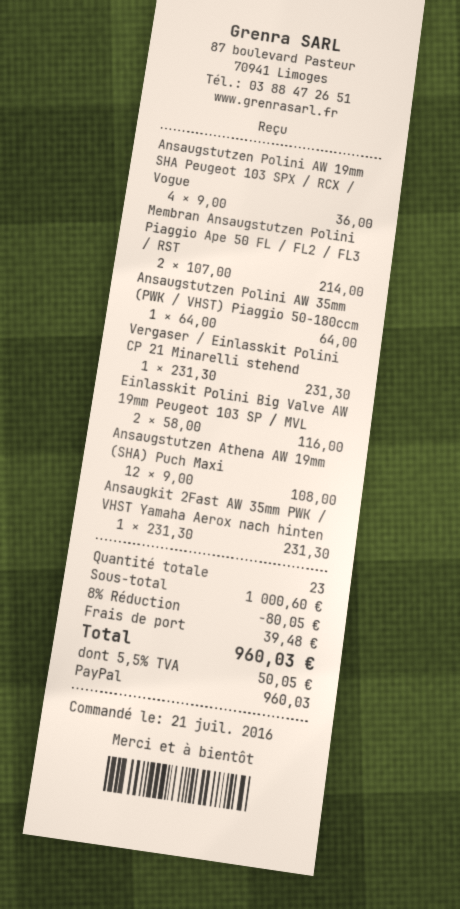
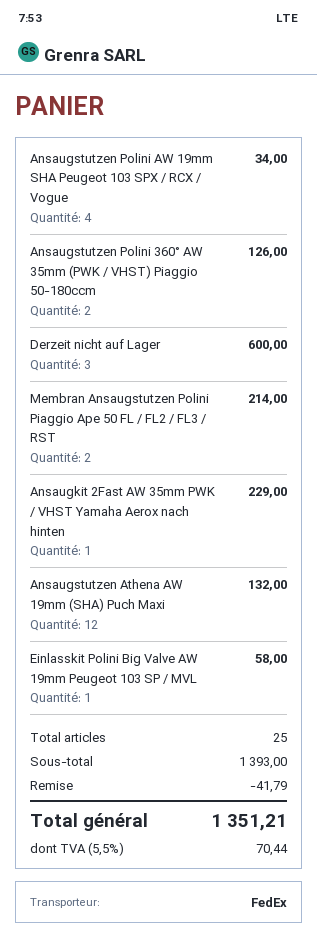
Ansaugstutzen Polini AW 19mm SHA Peugeot 103 SPX / RCX / Vogue: 4 for 36.00 -> 4 for 34.00
Ansaugstutzen Polini AW 35mm (PWK / VHST) Piaggio 50-180ccm: 1 for 64.00 -> none
Vergaser / Einlasskit Polini CP 21 Minarelli stehend: 1 for 231.30 -> none
Einlasskit Polini Big Valve AW 19mm Peugeot 103 SP / MVL: 2 for 116.00 -> 1 for 58.00
Ansaugstutzen Athena AW 19mm (SHA) Puch Maxi: 12 for 108.00 -> 12 for 132.00
Ansaugkit 2Fast AW 35mm PWK / VHST Yamaha Aerox nach hinten: 1 for 231.30 -> 1 for 229.00
Ansaugstutzen Polini 360° AW 35mm (PWK / VHST) Piaggio 50-180ccm: none -> 2 for 126.00
Derzeit nicht auf Lager: none -> 3 for 600.00
total quantity: 23 -> 25
subtotal: 1000.60 -> 1393.00
discount: 80.05 -> 41.79
shipping: 39.48 -> none
tax: 5.5% = 50.05 -> 5.5% = 70.44
total: 960.03 -> 1351.21

